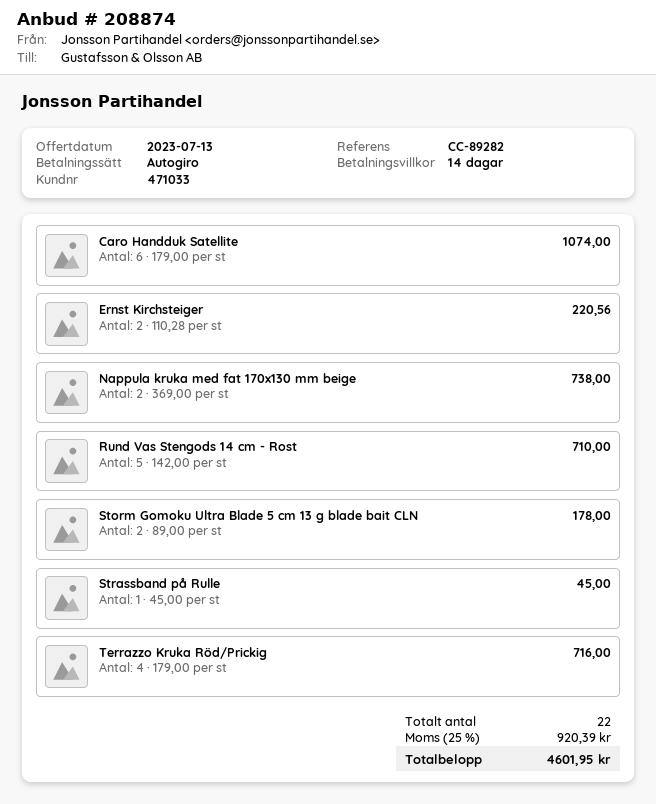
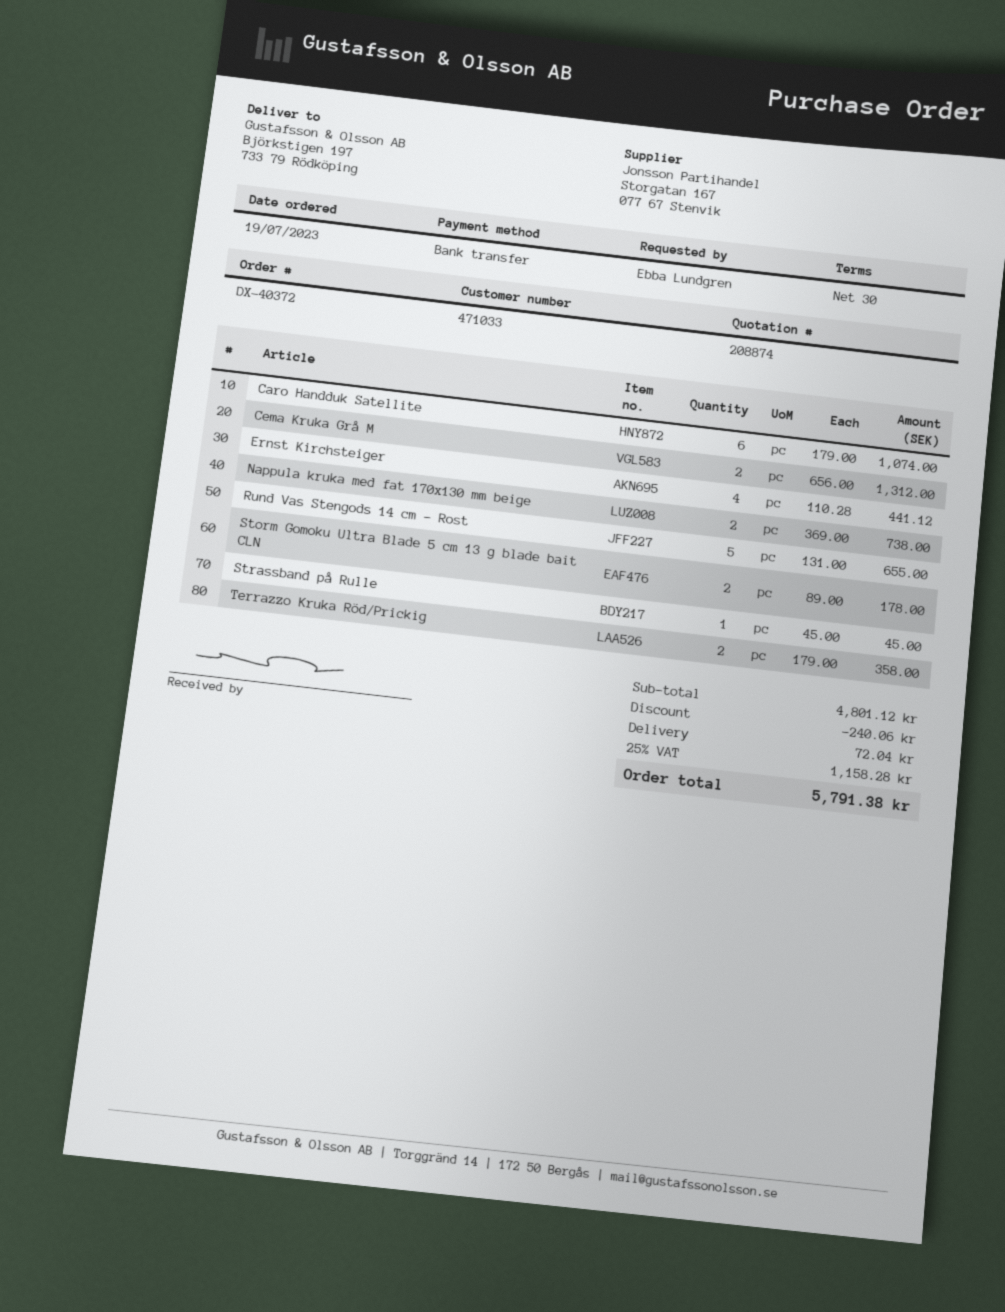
payment terms: 14 days -> 30 days
payment method: direct debit -> bank transfer
Ernst Kirchsteiger: 2 x 110.28 = 220.56 -> 4 x 110.28 = 441.12
Rund Vas Stengods 14 cm - Rost: 5 x 142.00 = 710.00 -> 5 x 131.00 = 655.00
Terrazzo Kruka Röd/Prickig: 4 x 179.00 = 716.00 -> 2 x 179.00 = 358.00
Cema Kruka Grå M: none -> 2 x 656.00 = 1312.00
discount: none -> 240.06
shipping: none -> 72.04
tax: 25% = 920.39 -> 25% = 1158.28
total: 4601.95 -> 5791.38

